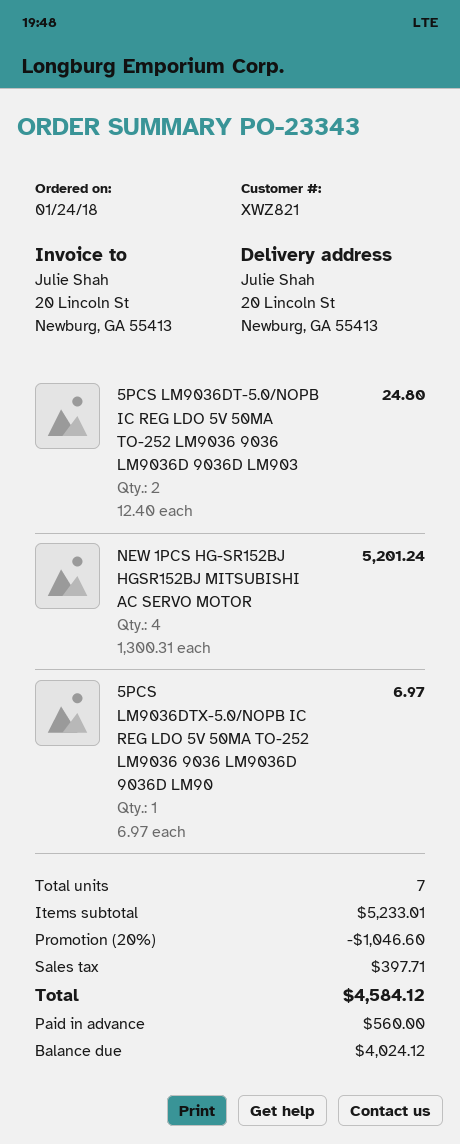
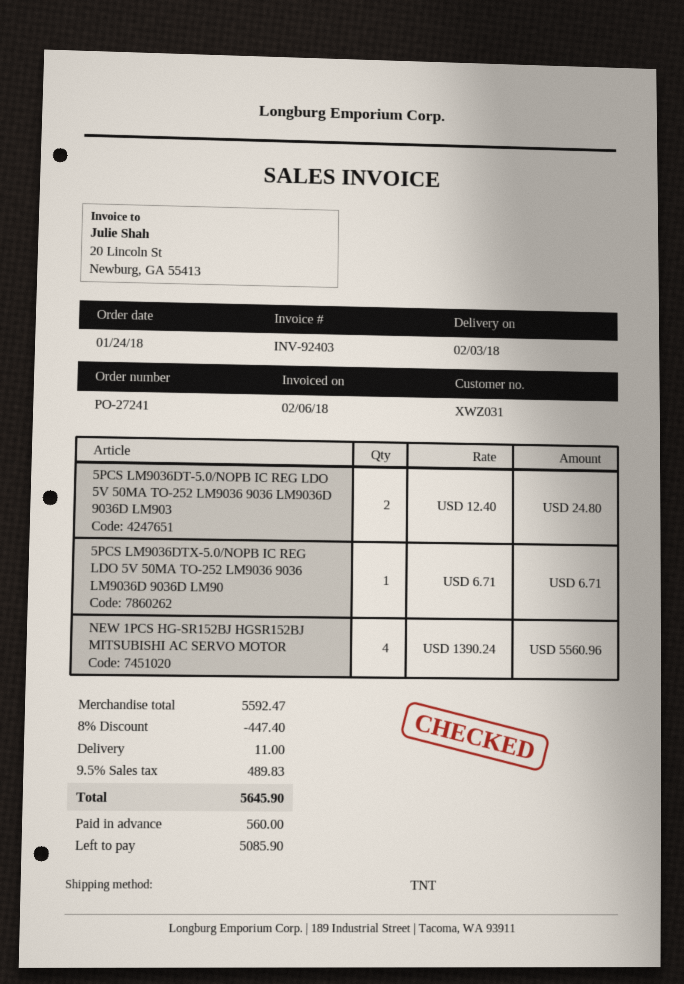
order number: PO-23343 -> PO-27241
customer number: XWZ821 -> XWZ031
NEW 1PCS HG-SR152BJ HGSR152BJ MITSUBISHI AC SERVO MOTOR: 4 x 1300.31 = 5201.24 -> 4 x 1390.24 = 5560.96
5PCS LM9036DTX-5.0/NOPB IC REG LDO 5V 50MA TO-252 LM9036 9036 LM9036D 9036D LM90: 1 x 6.97 = 6.97 -> 1 x 6.71 = 6.71
subtotal: 5233.01 -> 5592.47
discount: 20% = 1046.60 -> 8% = 447.40
shipping: none -> 11.00
tax: 397.71 -> 489.83
total: 4584.12 -> 5645.90
balance: 4024.12 -> 5085.90

